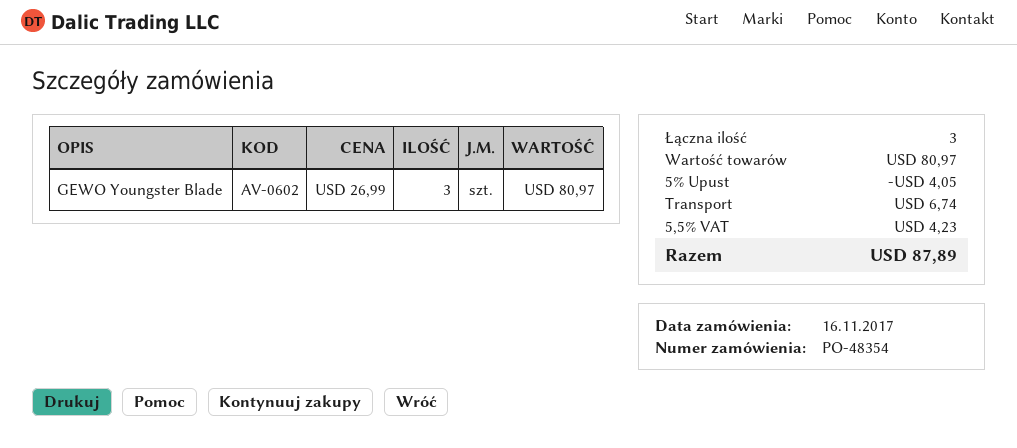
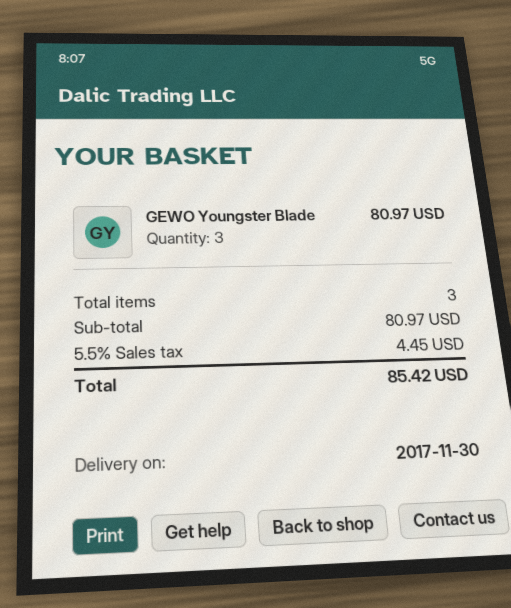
discount: 5% = 4.05 -> none
shipping: 6.74 -> none
tax: 5.5% = 4.23 -> 5.5% = 4.45
total: 87.89 -> 85.42

